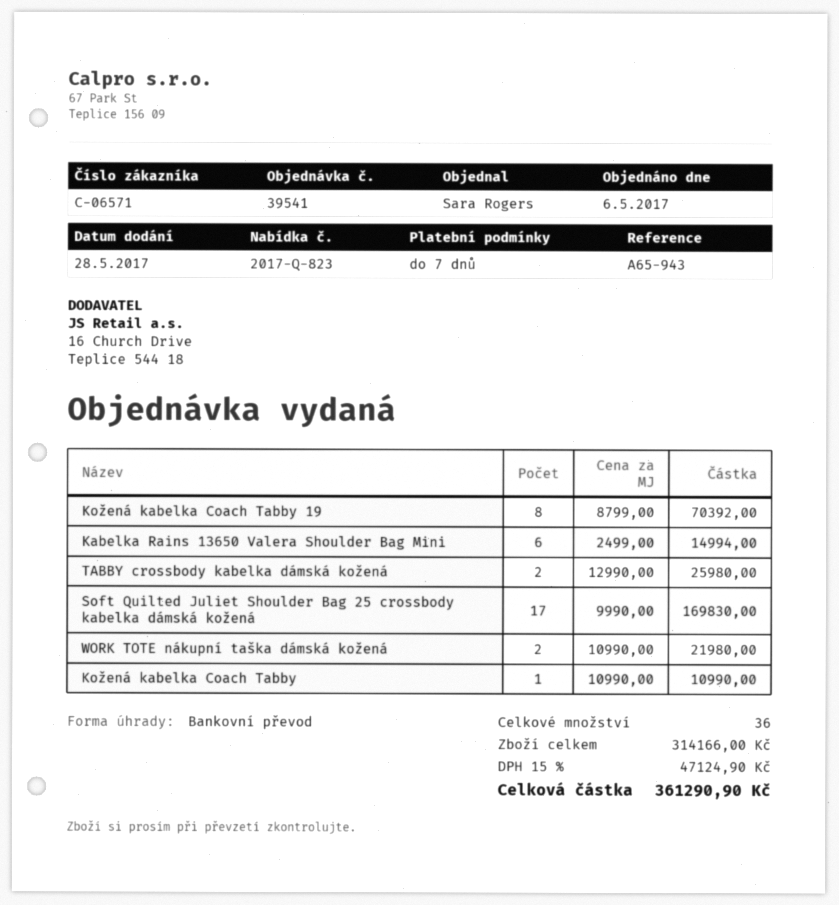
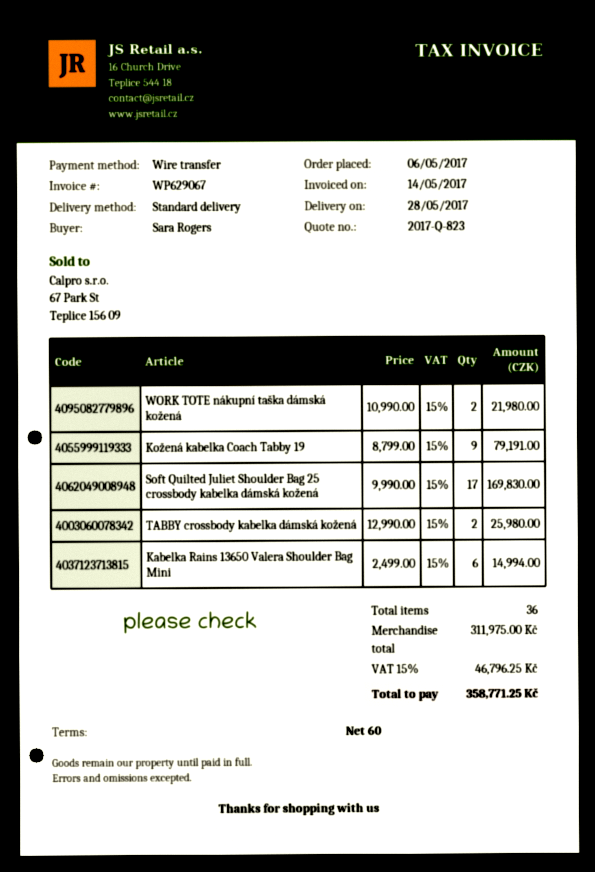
payment terms: 7 days -> 60 days
Kožená kabelka Coach Tabby 19: 8 x 8799.00 = 70392.00 -> 9 x 8799.00 = 79191.00
Kožená kabelka Coach Tabby: 1 x 10990.00 = 10990.00 -> none
subtotal: 314166.00 -> 311975.00
tax: 15% = 47124.90 -> 15% = 46796.25
total: 361290.90 -> 358771.25

